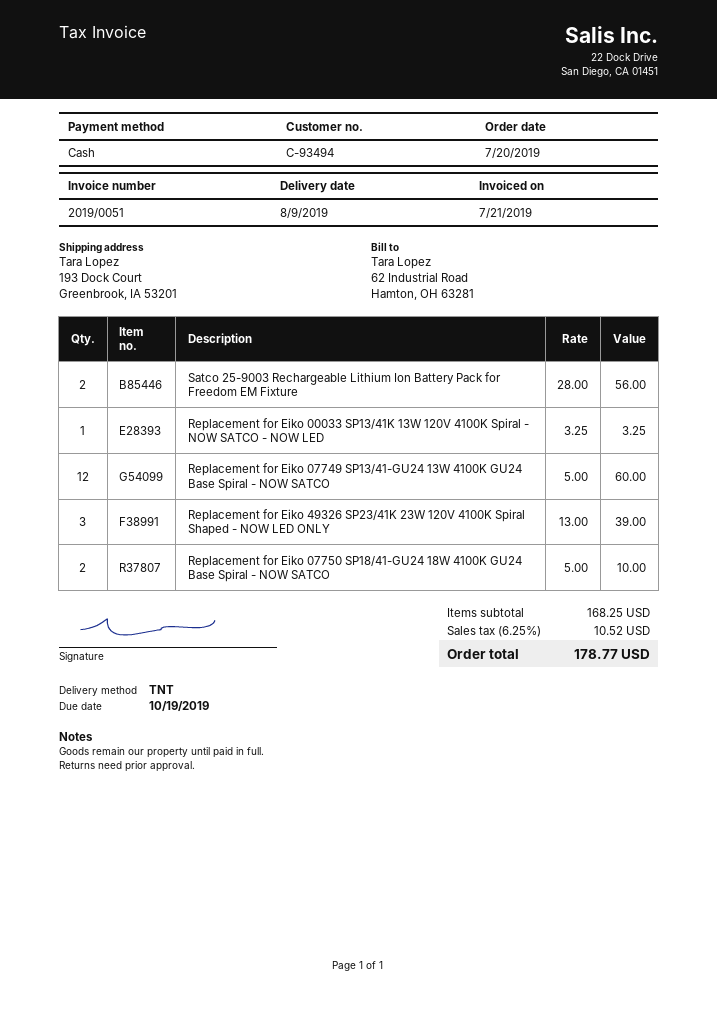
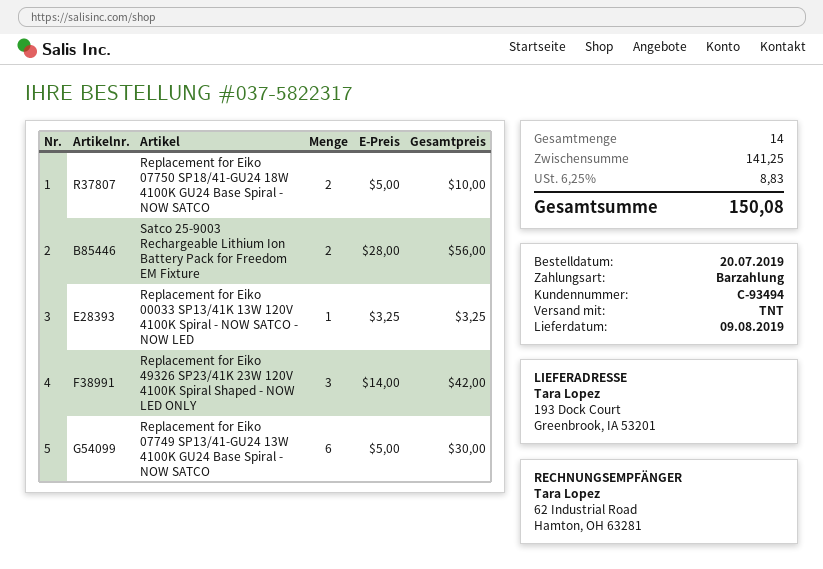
Replacement for Eiko 07749 SP13/41-GU24 13W 4100K GU24 Base Spiral - NOW SATCO: 12 x 5.00 = 60.00 -> 6 x 5.00 = 30.00
Replacement for Eiko 49326 SP23/41K 23W 120V 4100K Spiral Shaped - NOW LED ONLY: 3 x 13.00 = 39.00 -> 3 x 14.00 = 42.00
subtotal: 168.25 -> 141.25
tax: 6.25% = 10.52 -> 6.25% = 8.83
total: 178.77 -> 150.08

